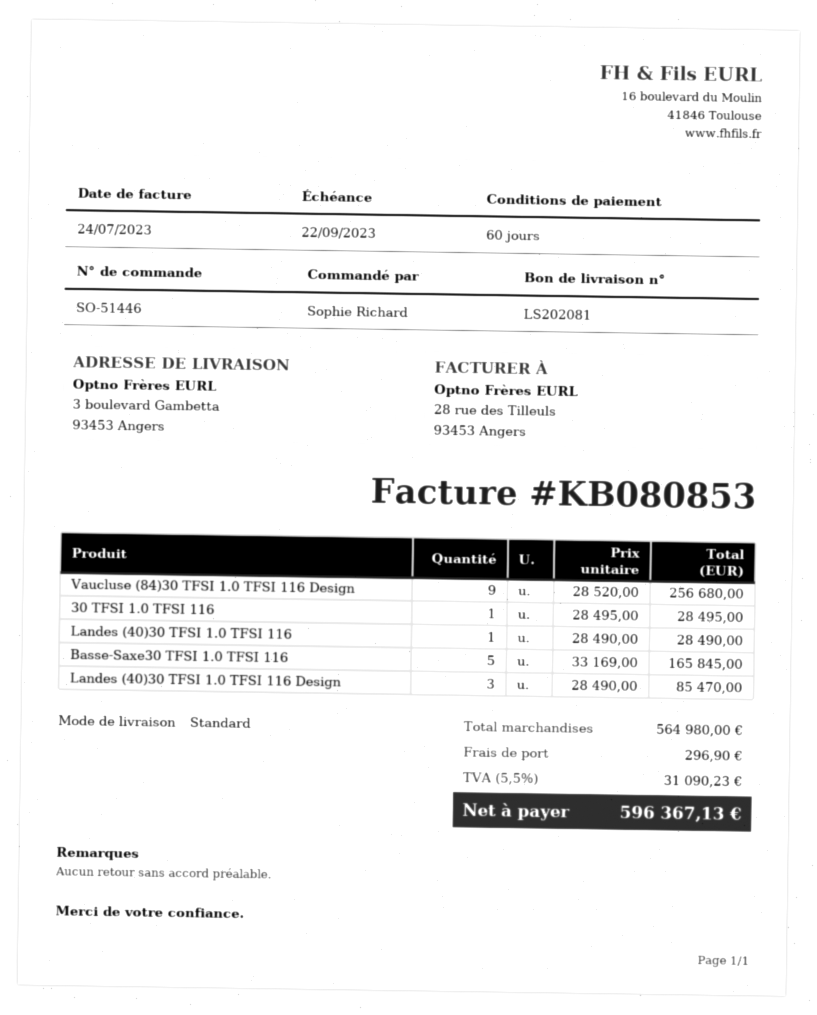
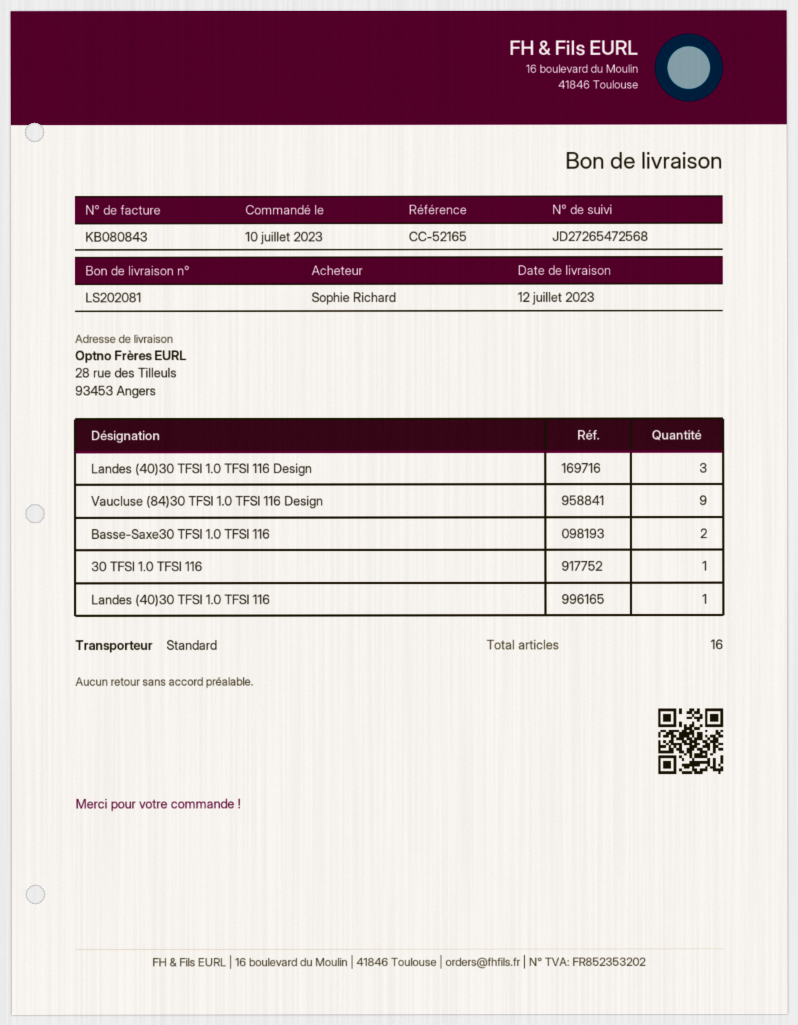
invoice number: KB080853 -> KB080843
ship to: 3 boulevard Gambetta, 93453 Angers -> 28 rue des Tilleuls, 93453 Angers
Basse-Saxe30 TFSI 1.0 TFSI 116: 5 -> 2

